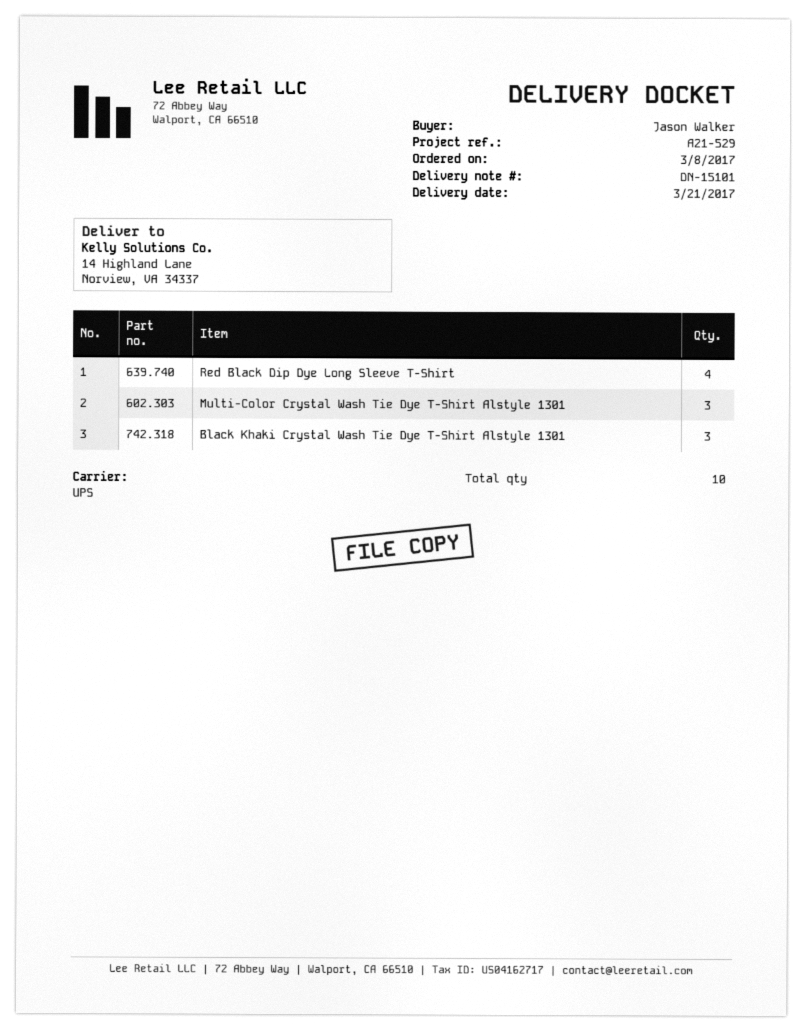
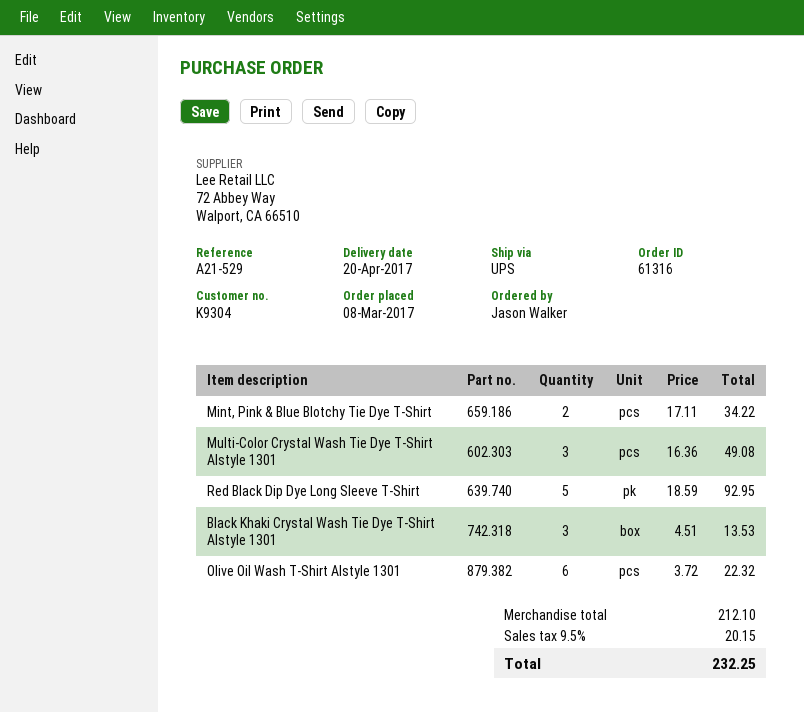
delivery date: 2017-03-21 -> 2017-04-20
Red Black Dip Dye Long Sleeve T-Shirt: 4 -> 5
Mint, Pink & Blue Blotchy Tie Dye T-Shirt: none -> 2
Olive Oil Wash T-Shirt Alstyle 1301: none -> 6

